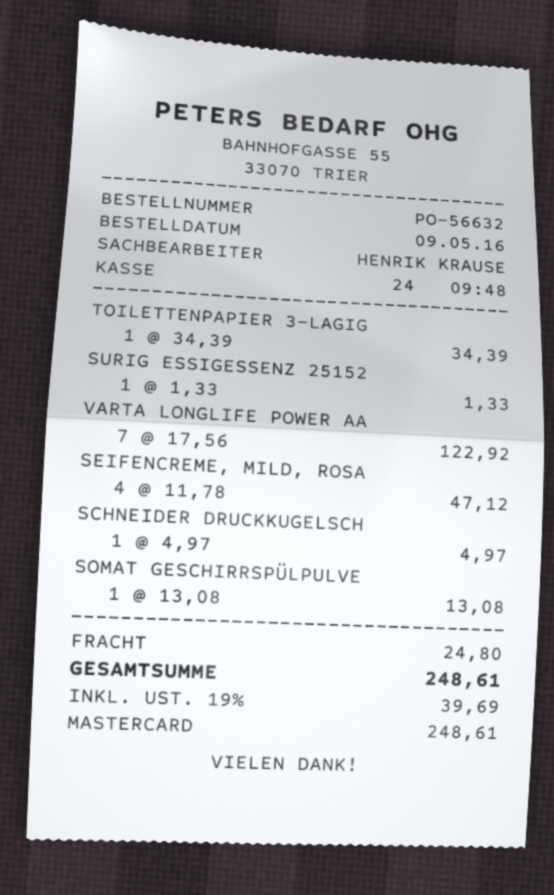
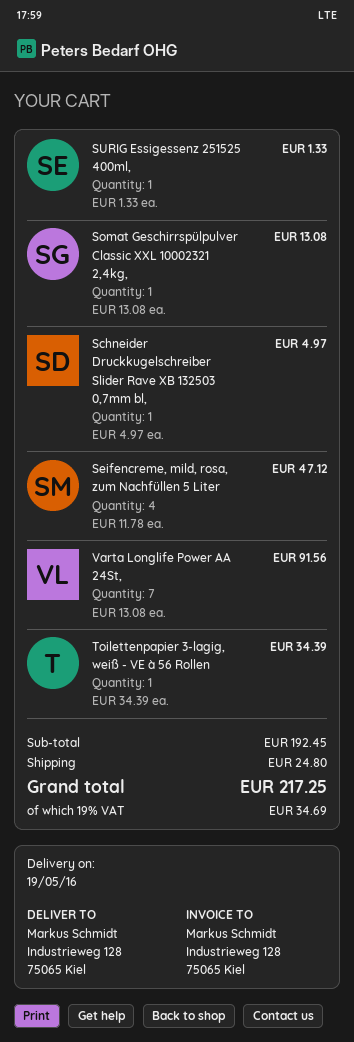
VARTA LONGLIFE POWER AA: 7 x 17.56 = 122.92 -> 7 x 13.08 = 91.56
tax: 19% = 39.69 -> 19% = 34.69
total: 248.61 -> 217.25

